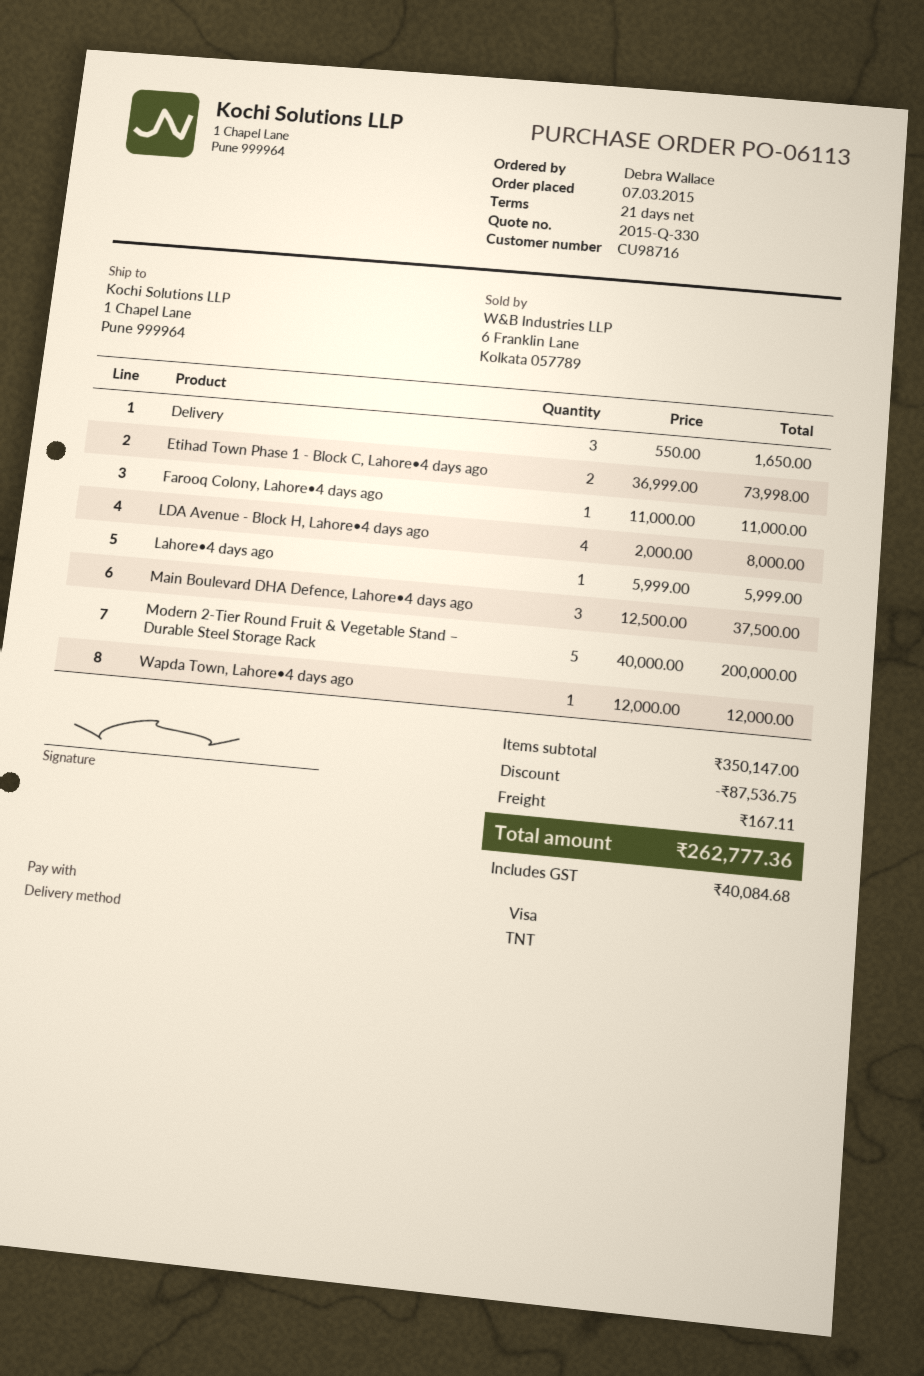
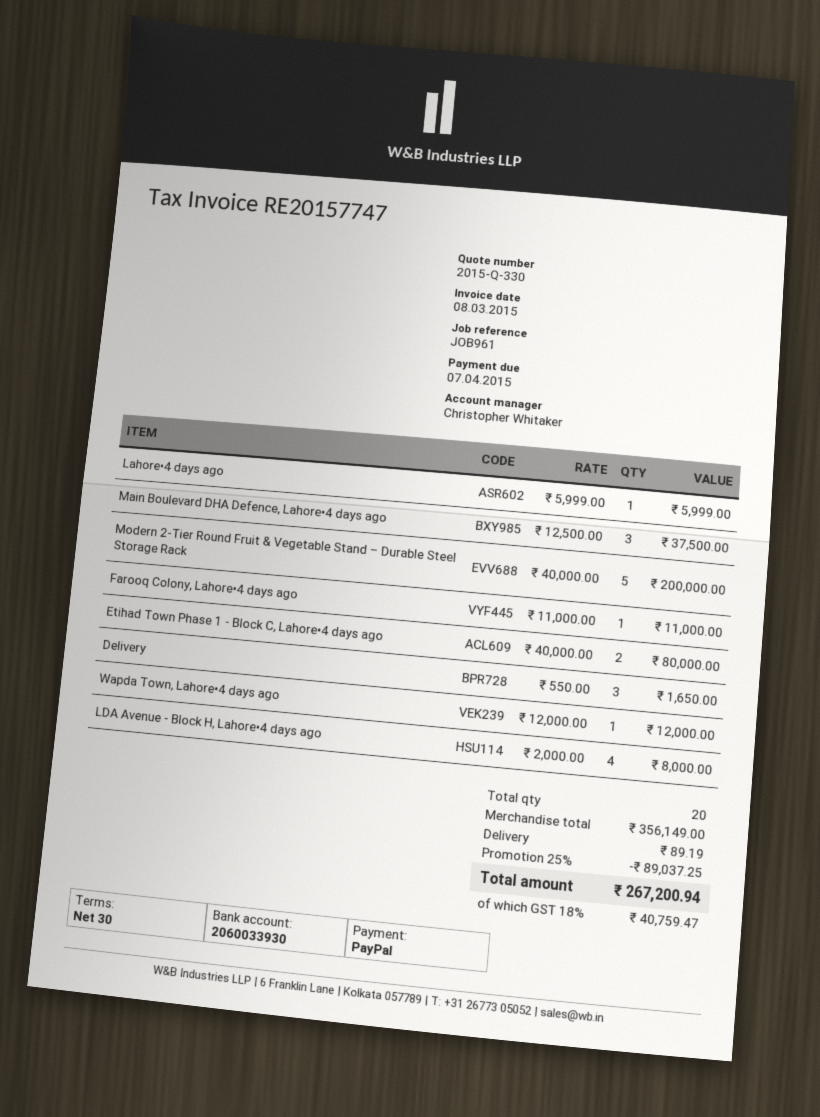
payment terms: 21 days -> 30 days
payment method: Visa -> PayPal
Etihad Town Phase 1 - Block C, Lahore•4 days ago: 2 x 36999.00 = 73998.00 -> 2 x 40000.00 = 80000.00
subtotal: 350147.00 -> 356149.00
discount: 87536.75 -> 89037.25
shipping: 167.11 -> 89.19
tax: 40084.68 -> 40759.47
total: 262777.36 -> 267200.94

